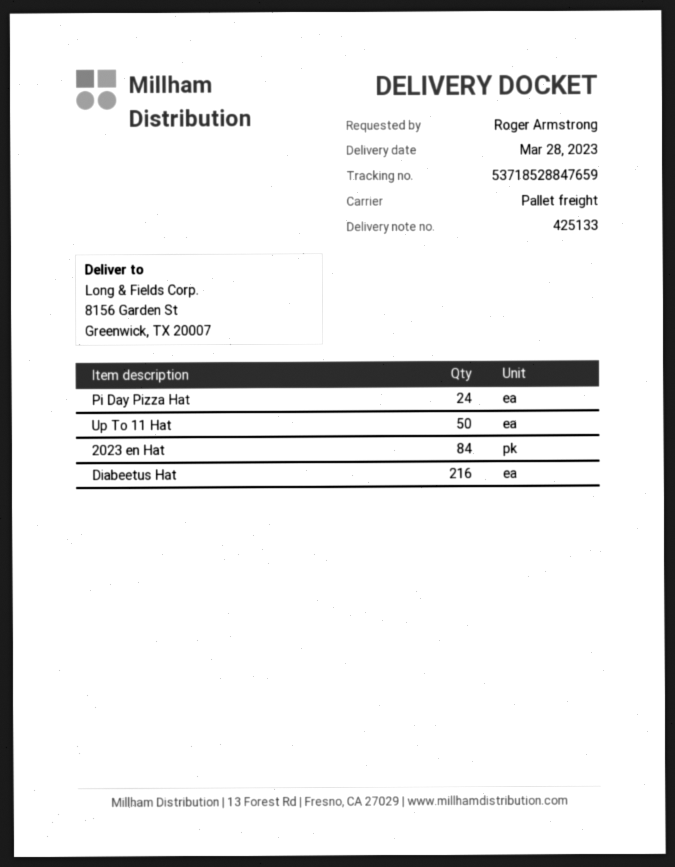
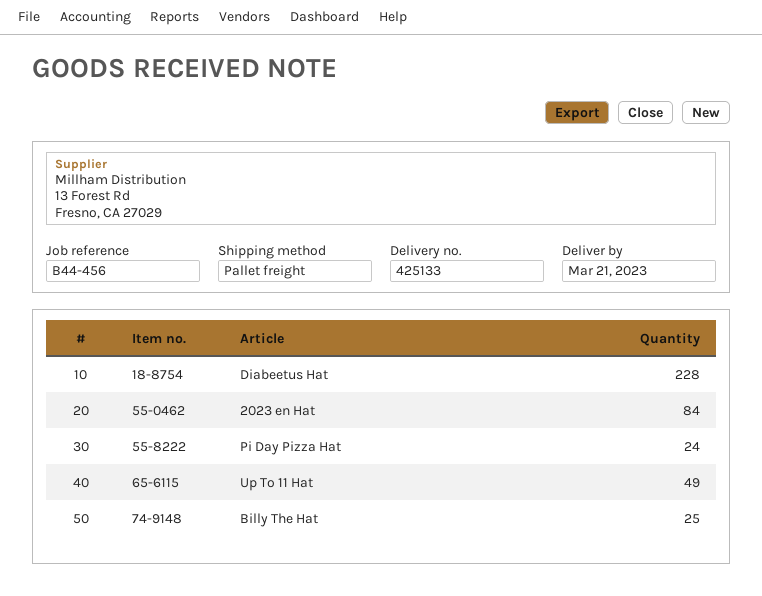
delivery date: 2023-03-28 -> 2023-03-21
Up To 11 Hat: 50 -> 49
Diabeetus Hat: 216 -> 228
Billy The Hat: none -> 25

